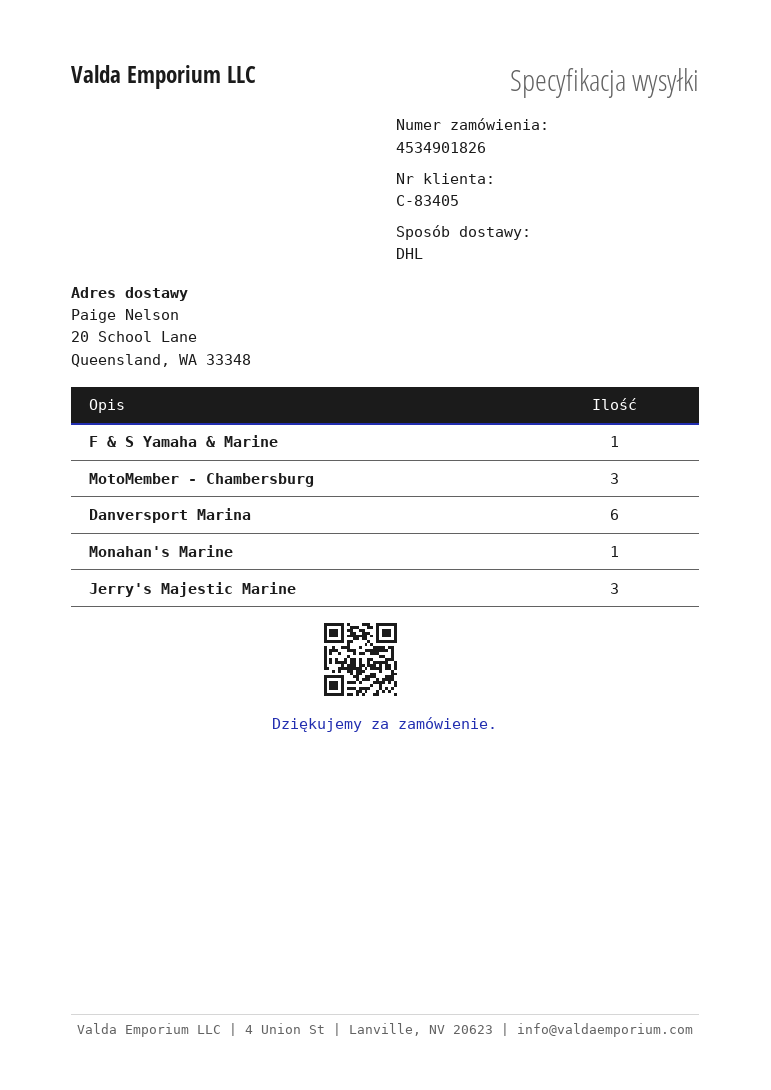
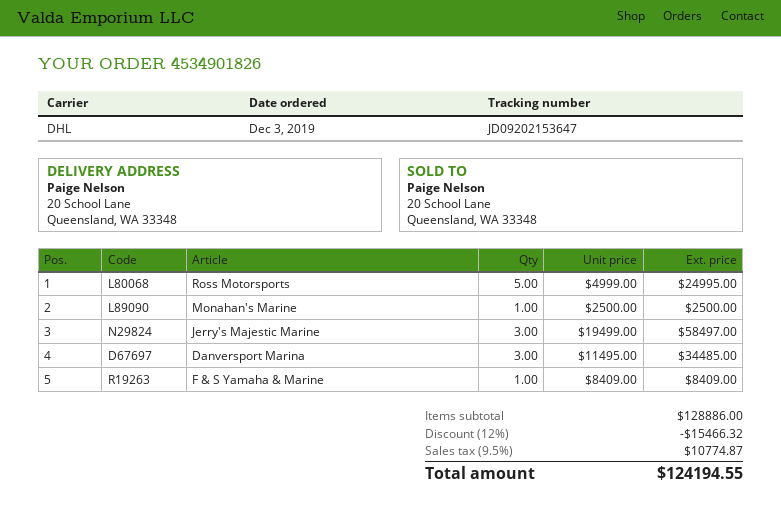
MotoMember - Chambersburg: 3 -> none
Danversport Marina: 6 -> 3
Ross Motorsports: none -> 5

